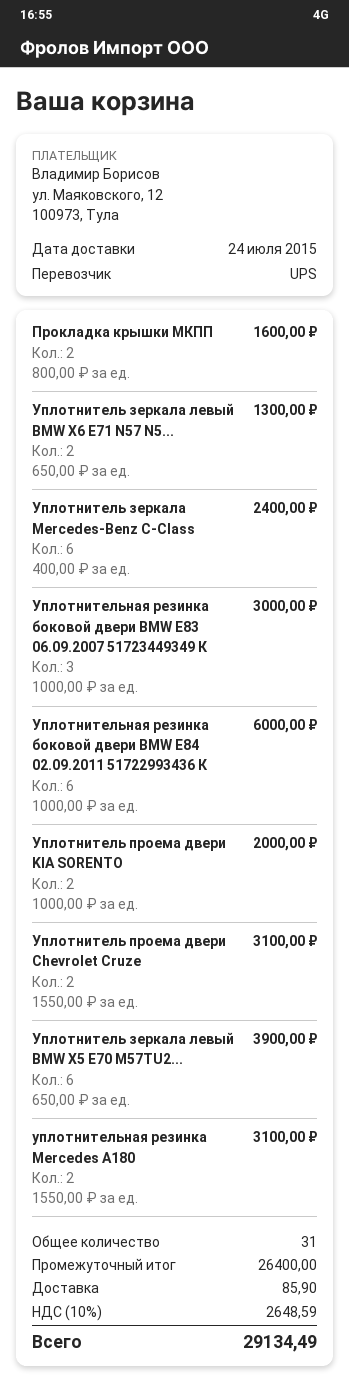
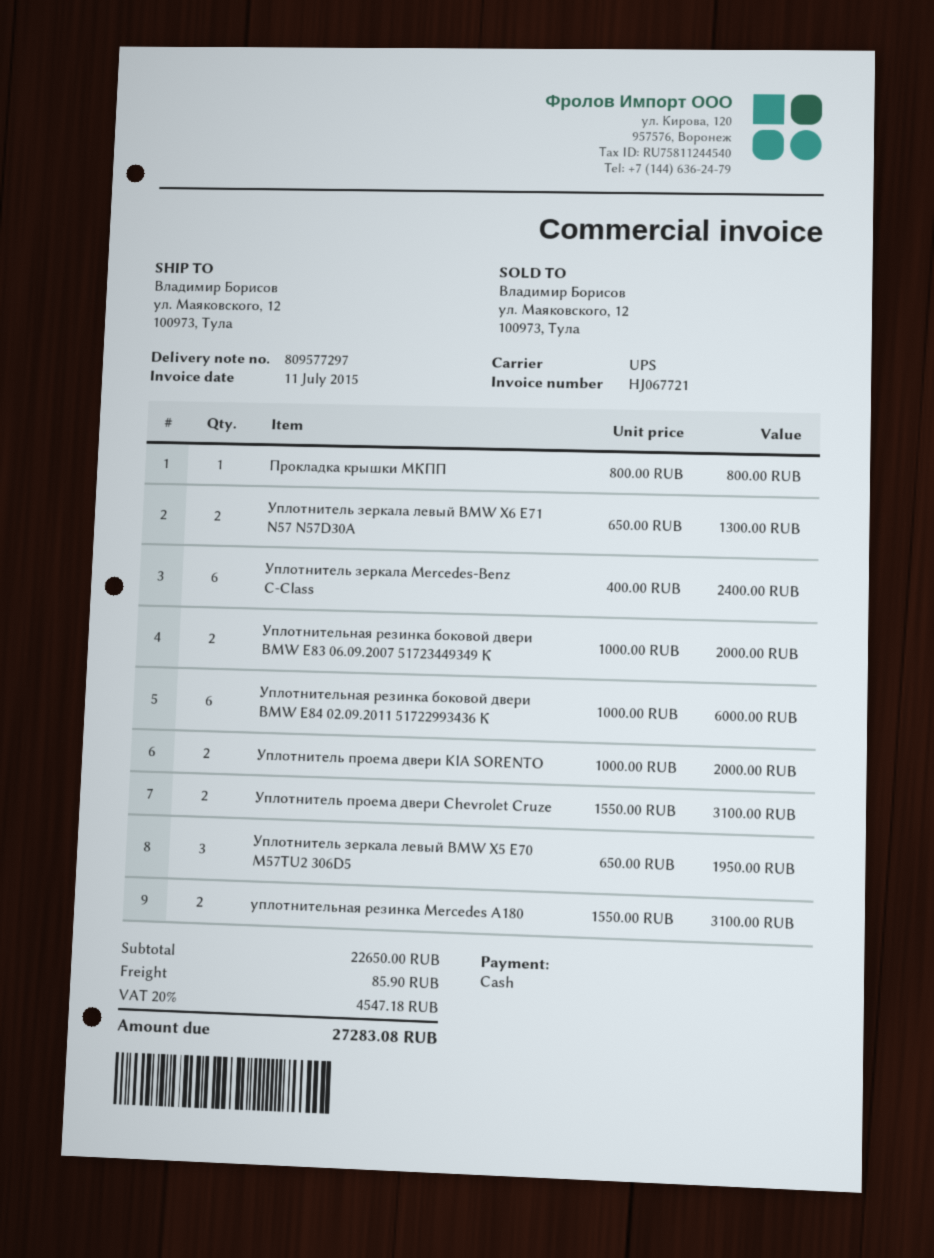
Прокладка крышки МКПП: 2 x 800.00 = 1600.00 -> 1 x 800.00 = 800.00
Уплотнительная резинка боковой двери BMW E83 06.09.2007 51723449349 К: 3 x 1000.00 = 3000.00 -> 2 x 1000.00 = 2000.00
Уплотнитель зеркала левый BMW X5 E70 M57TU2...: 6 x 650.00 = 3900.00 -> 3 x 650.00 = 1950.00
subtotal: 26400.00 -> 22650.00
tax: 10% = 2648.59 -> 20% = 4547.18
total: 29134.49 -> 27283.08

